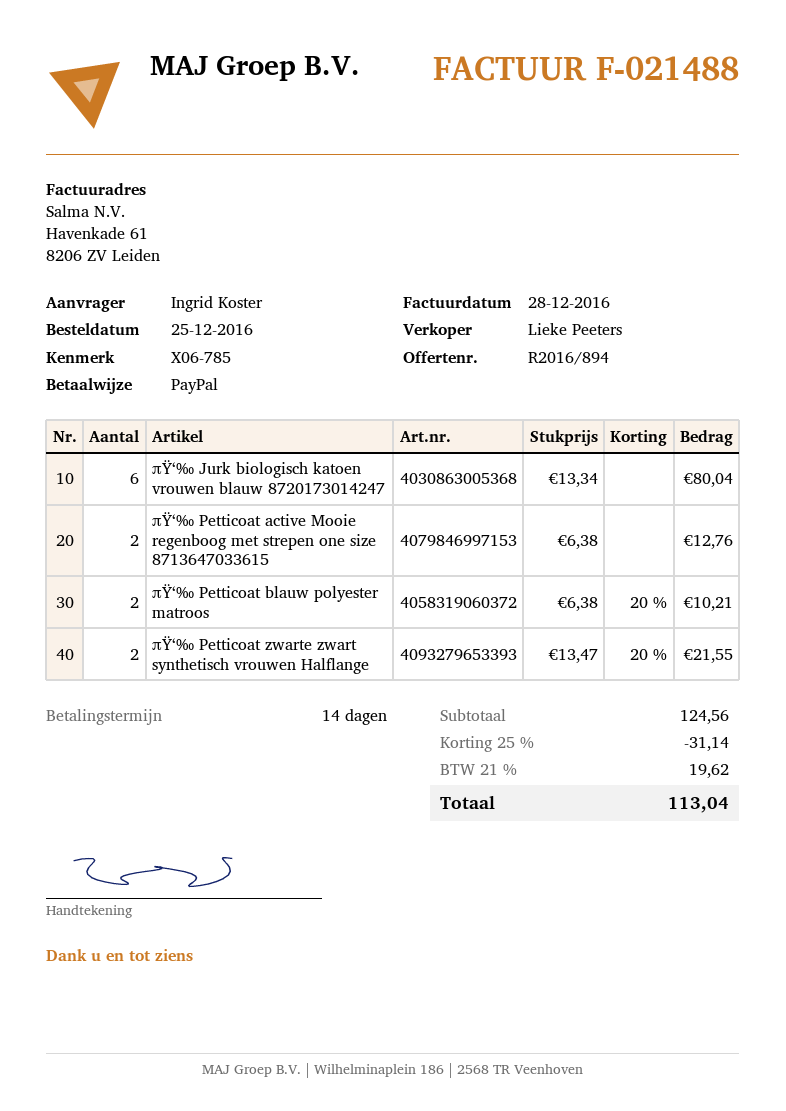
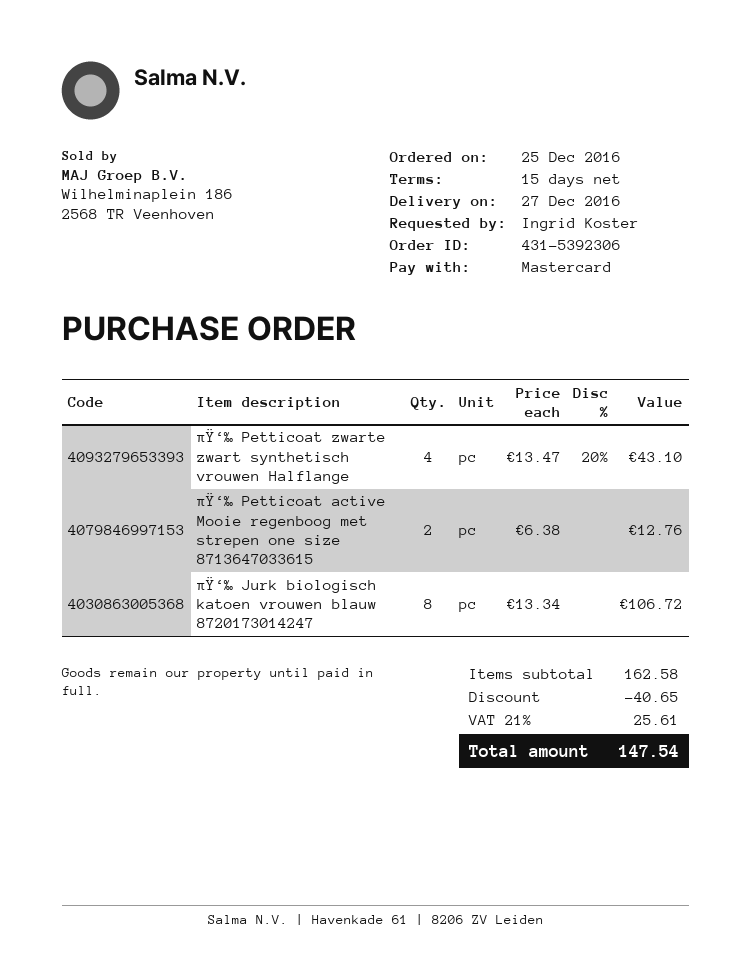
payment terms: 14 days -> 15 days
payment method: PayPal -> Mastercard
πŸ‘‰ Jurk biologisch katoen vrouwen blauw 8720173014247: 6 x 13.34 = 80.04 -> 8 x 13.34 = 106.72
πŸ‘‰ Petticoat blauw polyester matroos: 2 x 6.38 - 20% = 10.21 -> none
πŸ‘‰ Petticoat zwarte zwart synthetisch vrouwen Halflange: 2 x 13.47 - 20% = 21.55 -> 4 x 13.47 - 20% = 43.10
subtotal: 124.56 -> 162.58
discount: 31.14 -> 40.65
tax: 21% = 19.62 -> 21% = 25.61
total: 113.04 -> 147.54

